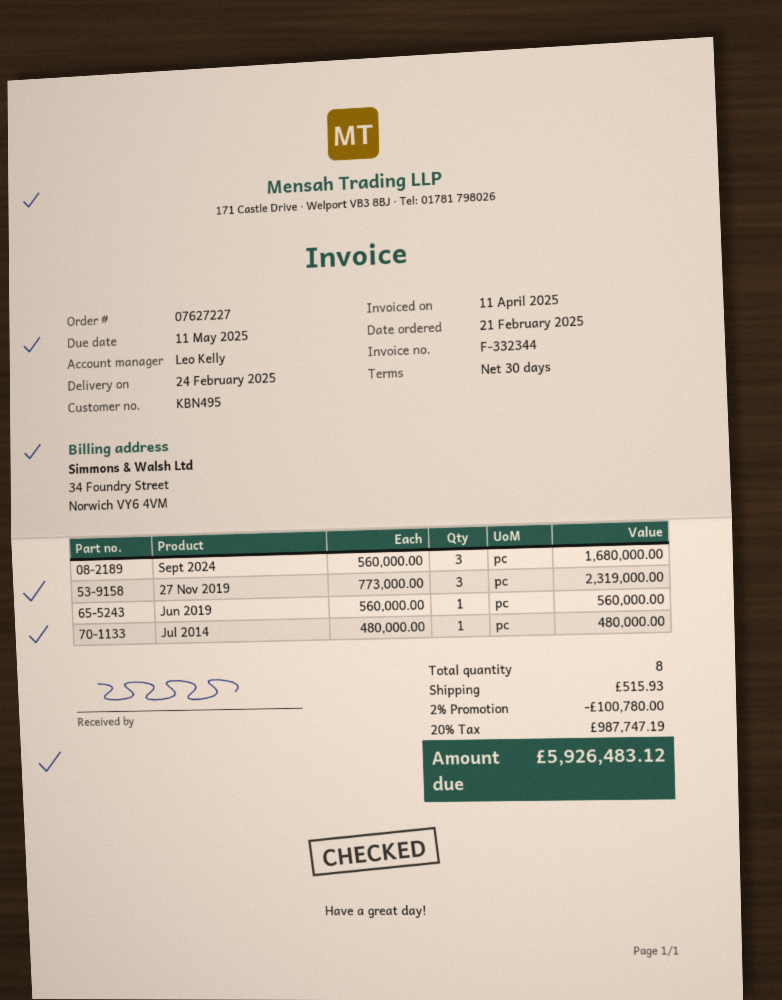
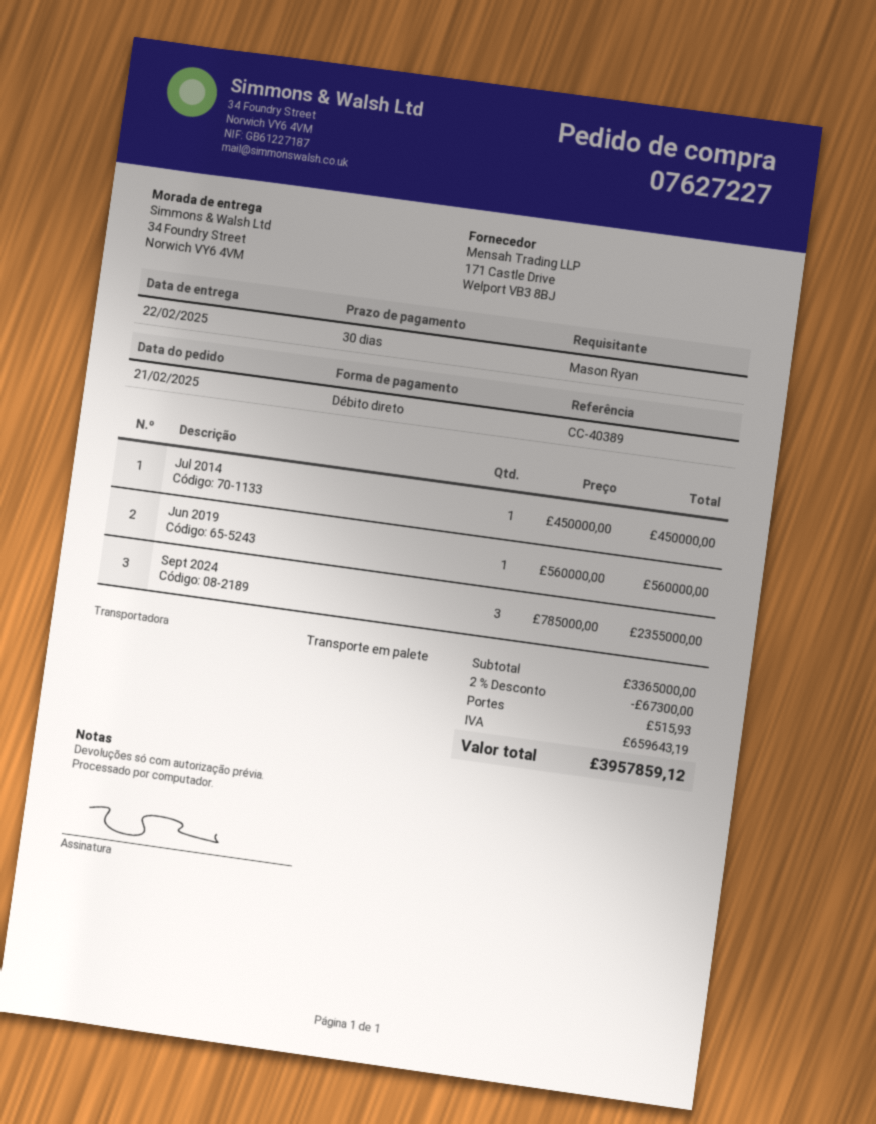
delivery date: 2025-02-24 -> 2025-02-22
Sept 2024: 3 x 560000.00 = 1680000.00 -> 3 x 785000.00 = 2355000.00
27 Nov 2019: 3 x 773000.00 = 2319000.00 -> none
Jul 2014: 1 x 480000.00 = 480000.00 -> 1 x 450000.00 = 450000.00
discount: 2% = 100780.00 -> 2% = 67300.00
tax: 987747.19 -> 659643.19
total: 5926483.12 -> 3957859.12

